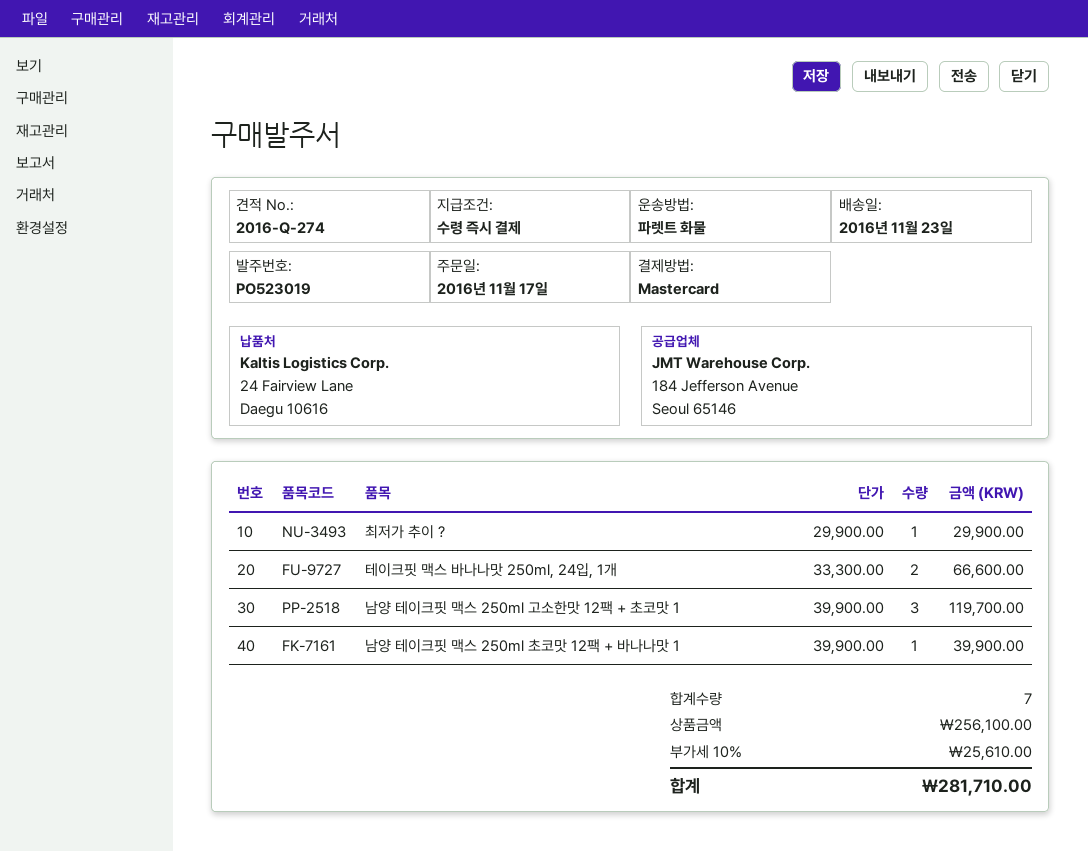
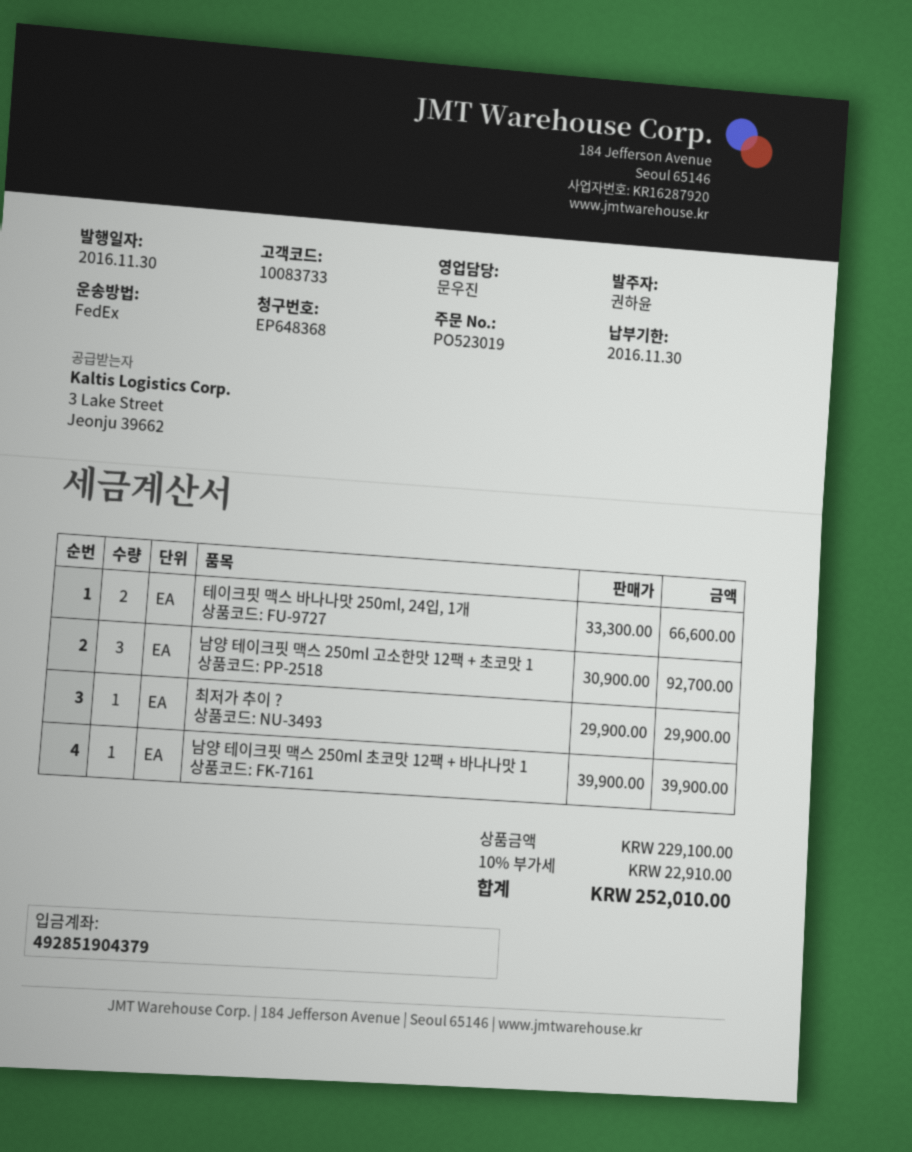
shipping method: pallet freight -> FedEx
남양 테이크핏 맥스 250ml 고소한맛 12팩 + 초코맛 1: 3 x 39900.00 = 119700.00 -> 3 x 30900.00 = 92700.00
subtotal: 256100.00 -> 229100.00
tax: 10% = 25610.00 -> 10% = 22910.00
total: 281710.00 -> 252010.00

